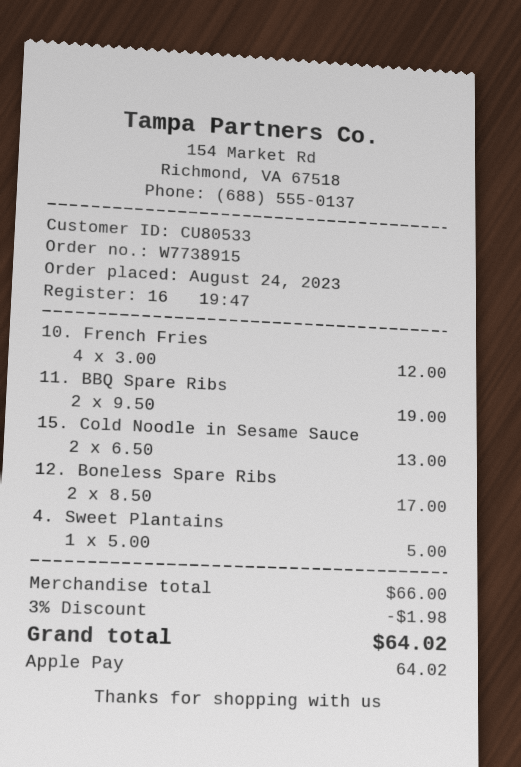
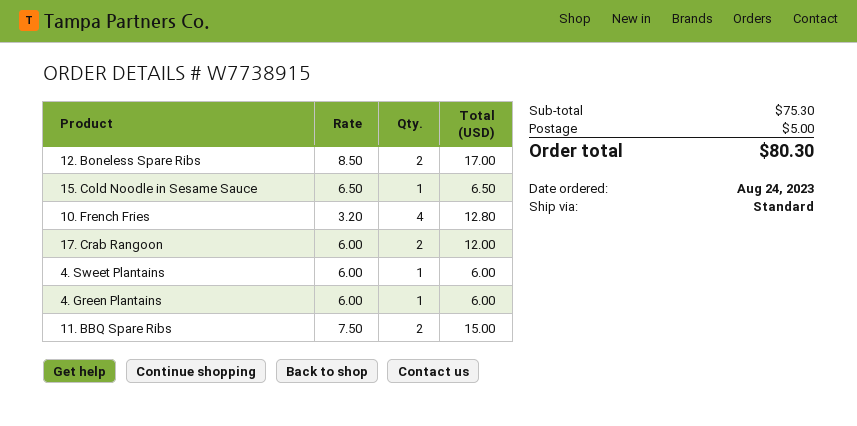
10. French Fries: 4 x 3.00 = 12.00 -> 4 x 3.20 = 12.80
11. BBQ Spare Ribs: 2 x 9.50 = 19.00 -> 2 x 7.50 = 15.00
15. Cold Noodle in Sesame Sauce: 2 x 6.50 = 13.00 -> 1 x 6.50 = 6.50
4. Sweet Plantains: 1 x 5.00 = 5.00 -> 1 x 6.00 = 6.00
17. Crab Rangoon: none -> 2 x 6.00 = 12.00
4. Green Plantains: none -> 1 x 6.00 = 6.00
subtotal: 66.00 -> 75.30
discount: 3% = 1.98 -> none
shipping: none -> 5.00
total: 64.02 -> 80.30

